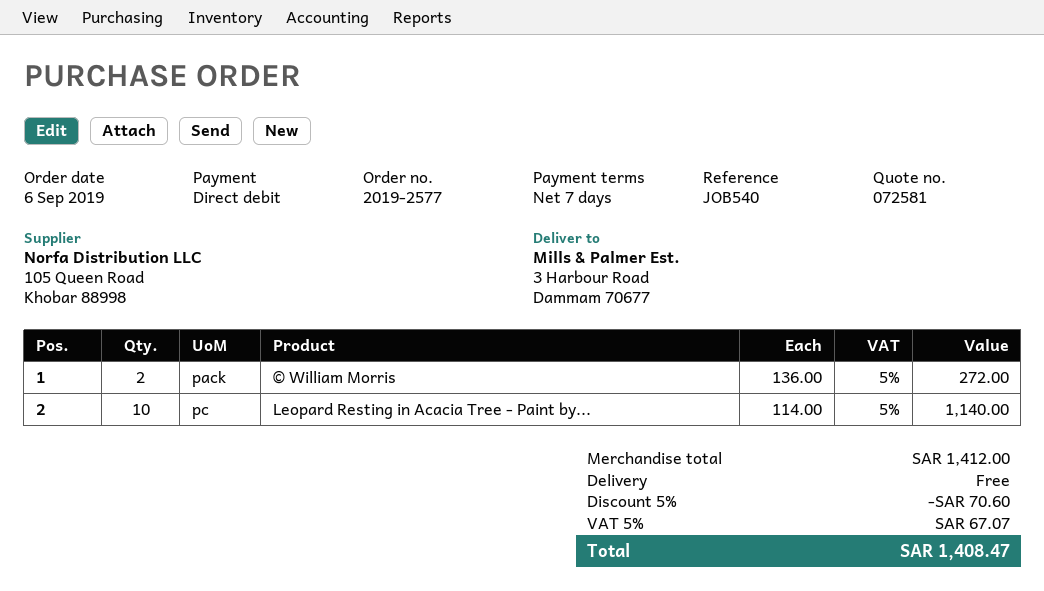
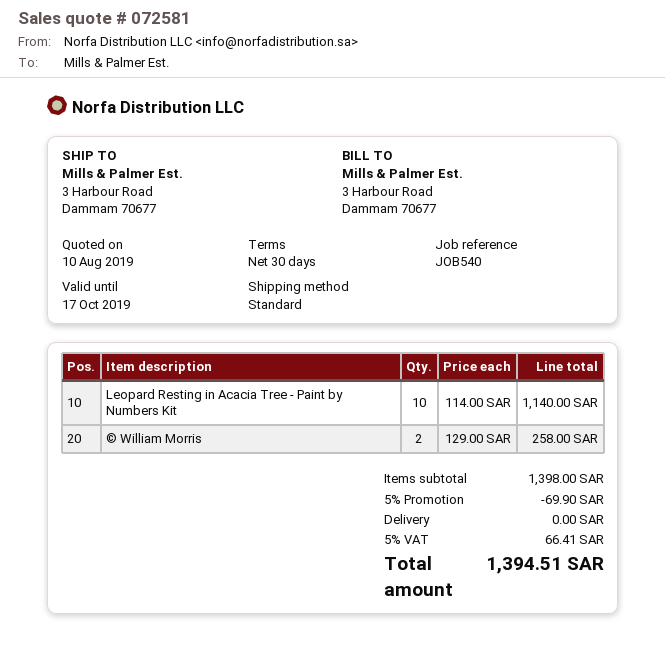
payment terms: 7 days -> 30 days
© William Morris: 2 x 136.00 = 272.00 -> 2 x 129.00 = 258.00
subtotal: 1412.00 -> 1398.00
discount: 5% = 70.60 -> 5% = 69.90
tax: 5% = 67.07 -> 5% = 66.41
total: 1408.47 -> 1394.51

